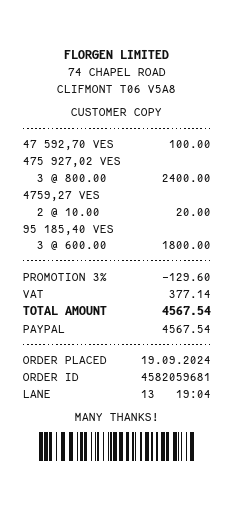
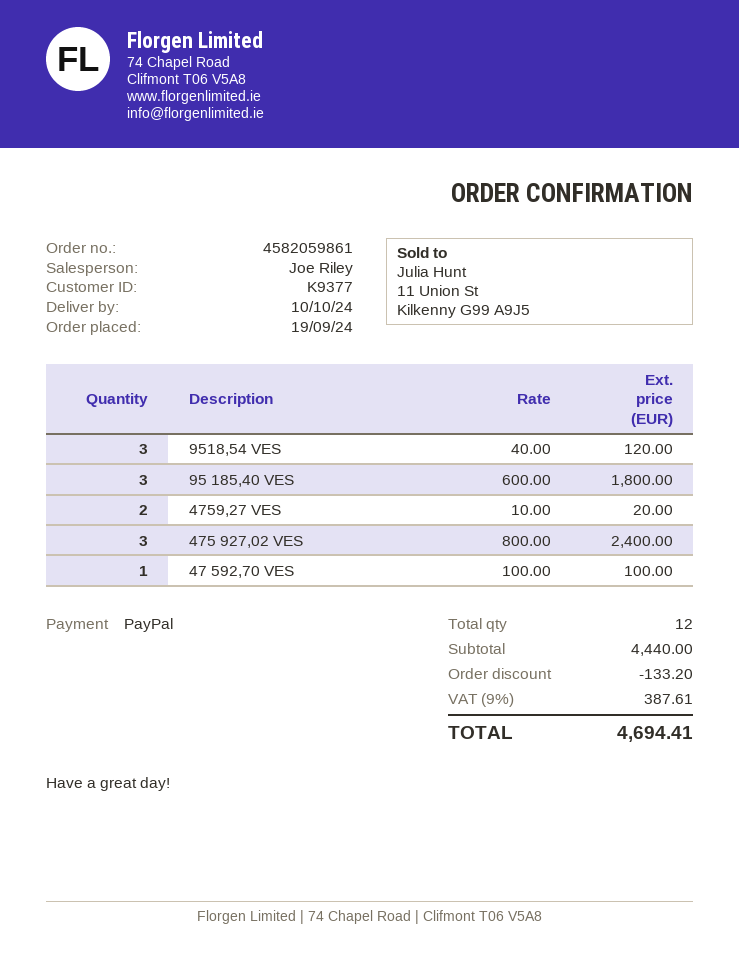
order number: 4582059681 -> 4582059861
9518,54 VES: none -> 3 x 40.00 = 120.00
discount: 129.60 -> 133.20
tax: 377.14 -> 387.61
total: 4567.54 -> 4694.41

